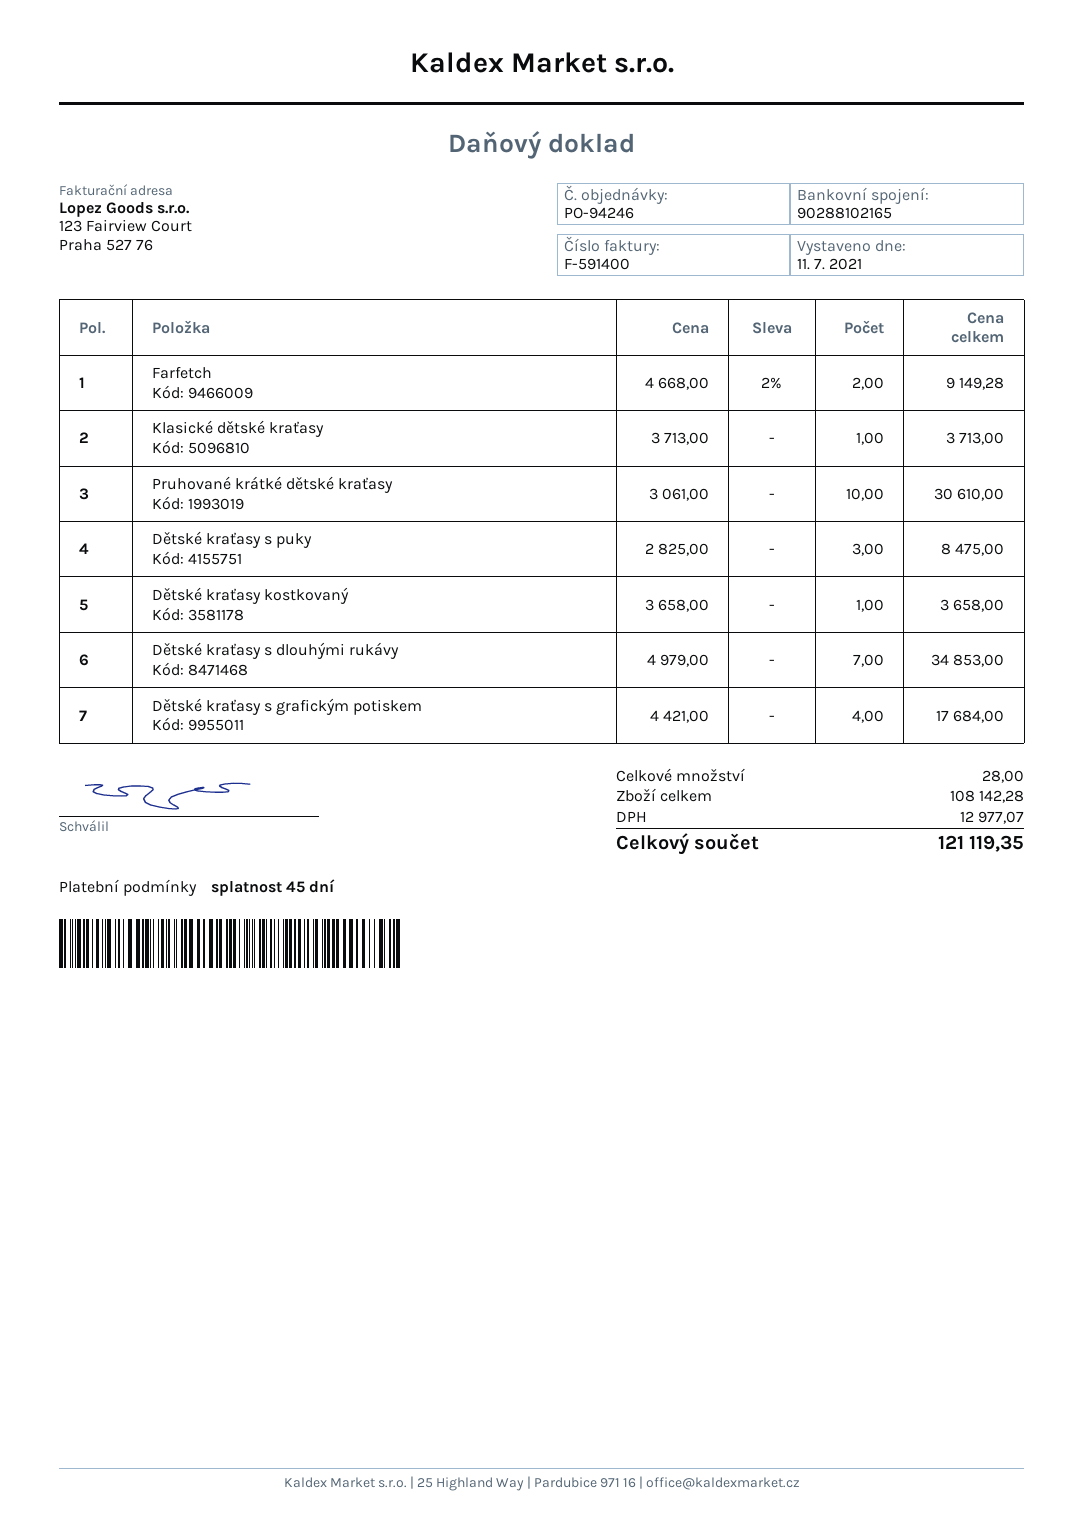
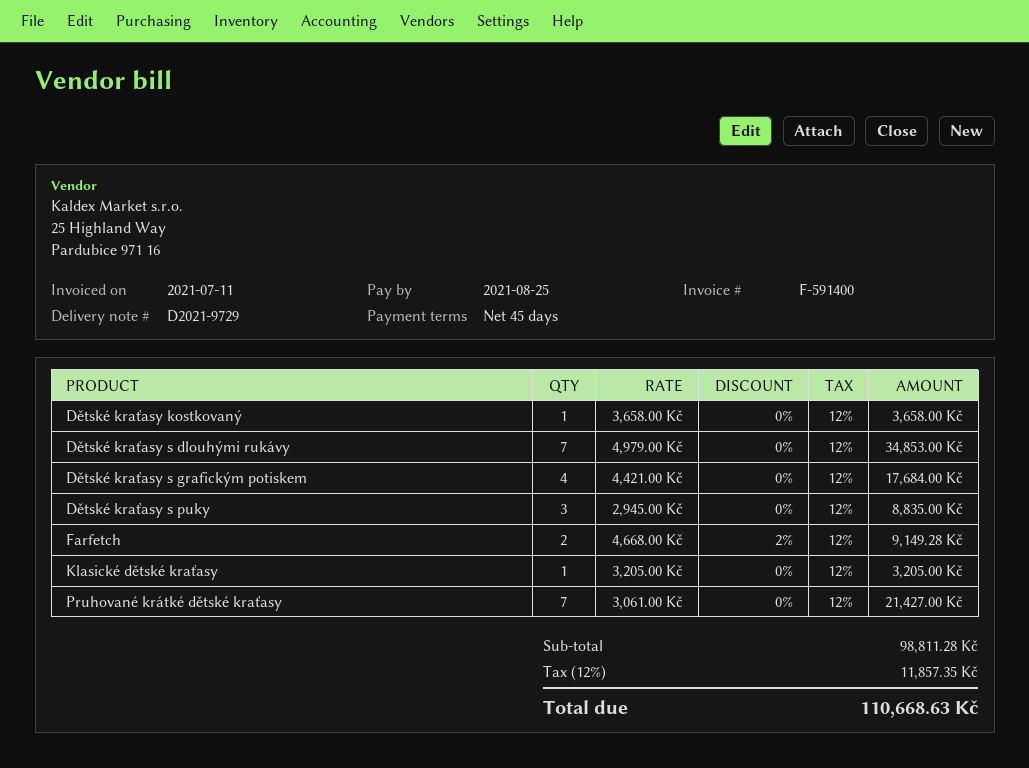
Klasické dětské kraťasy: 1 x 3713.00 = 3713.00 -> 1 x 3205.00 = 3205.00
Pruhované krátké dětské kraťasy: 10 x 3061.00 = 30610.00 -> 7 x 3061.00 = 21427.00
Dětské kraťasy s puky: 3 x 2825.00 = 8475.00 -> 3 x 2945.00 = 8835.00
subtotal: 108142.28 -> 98811.28
tax: 12977.07 -> 11857.35
total: 121119.35 -> 110668.63

